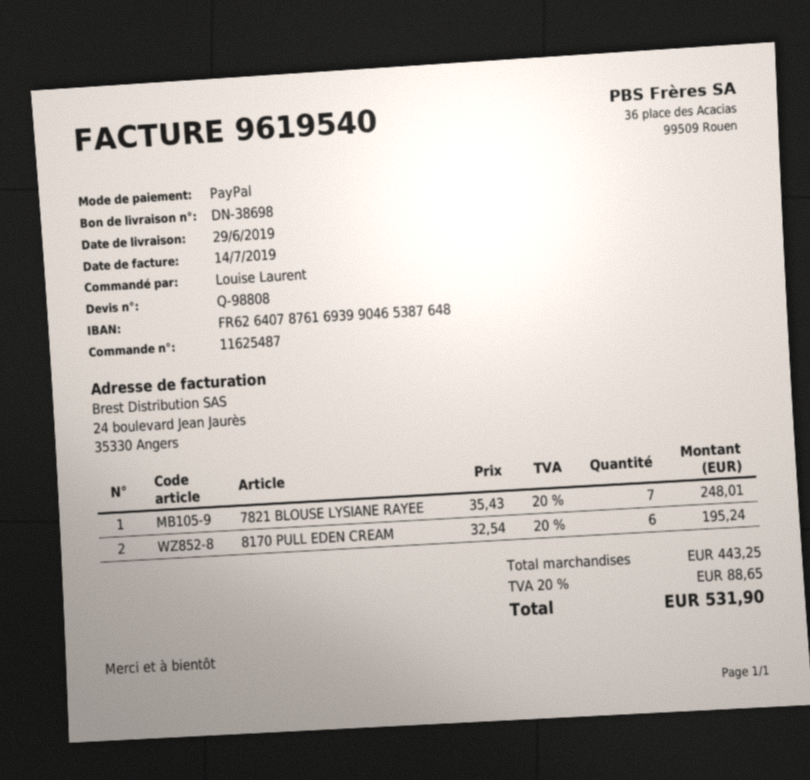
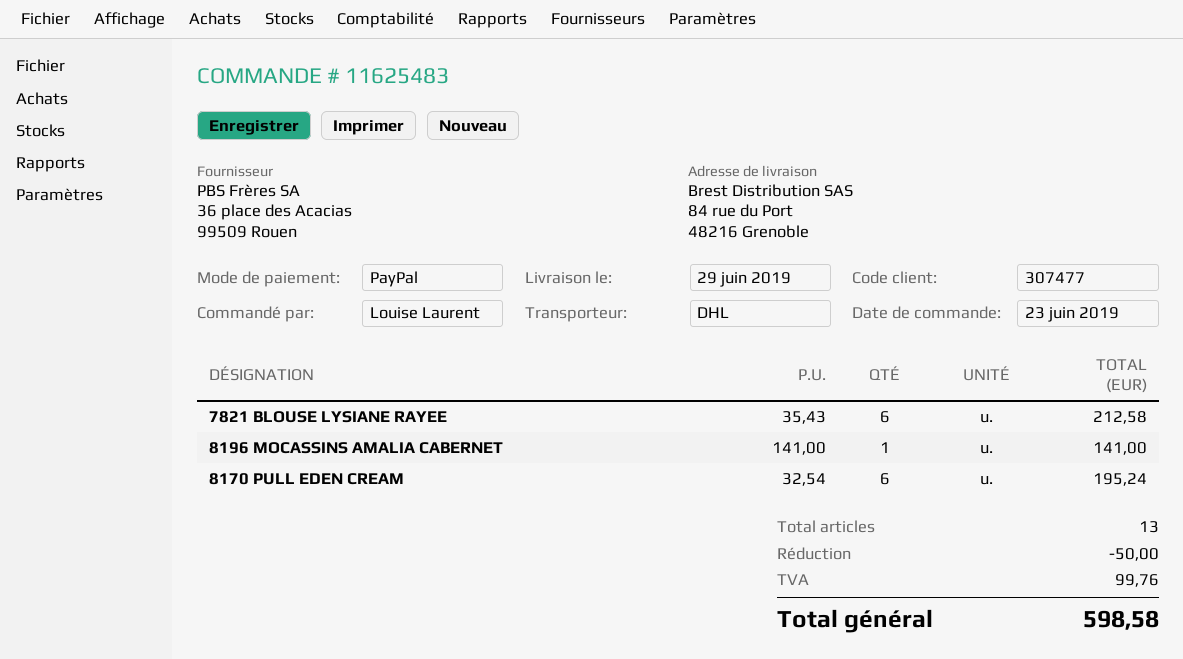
order number: 11625487 -> 11625483
7821 BLOUSE LYSIANE RAYEE: 7 x 35.43 = 248.01 -> 6 x 35.43 = 212.58
8196 MOCASSINS AMALIA CABERNET: none -> 1 x 141.00 = 141.00
discount: none -> 50.00
tax: 88.65 -> 99.76
total: 531.90 -> 598.58

